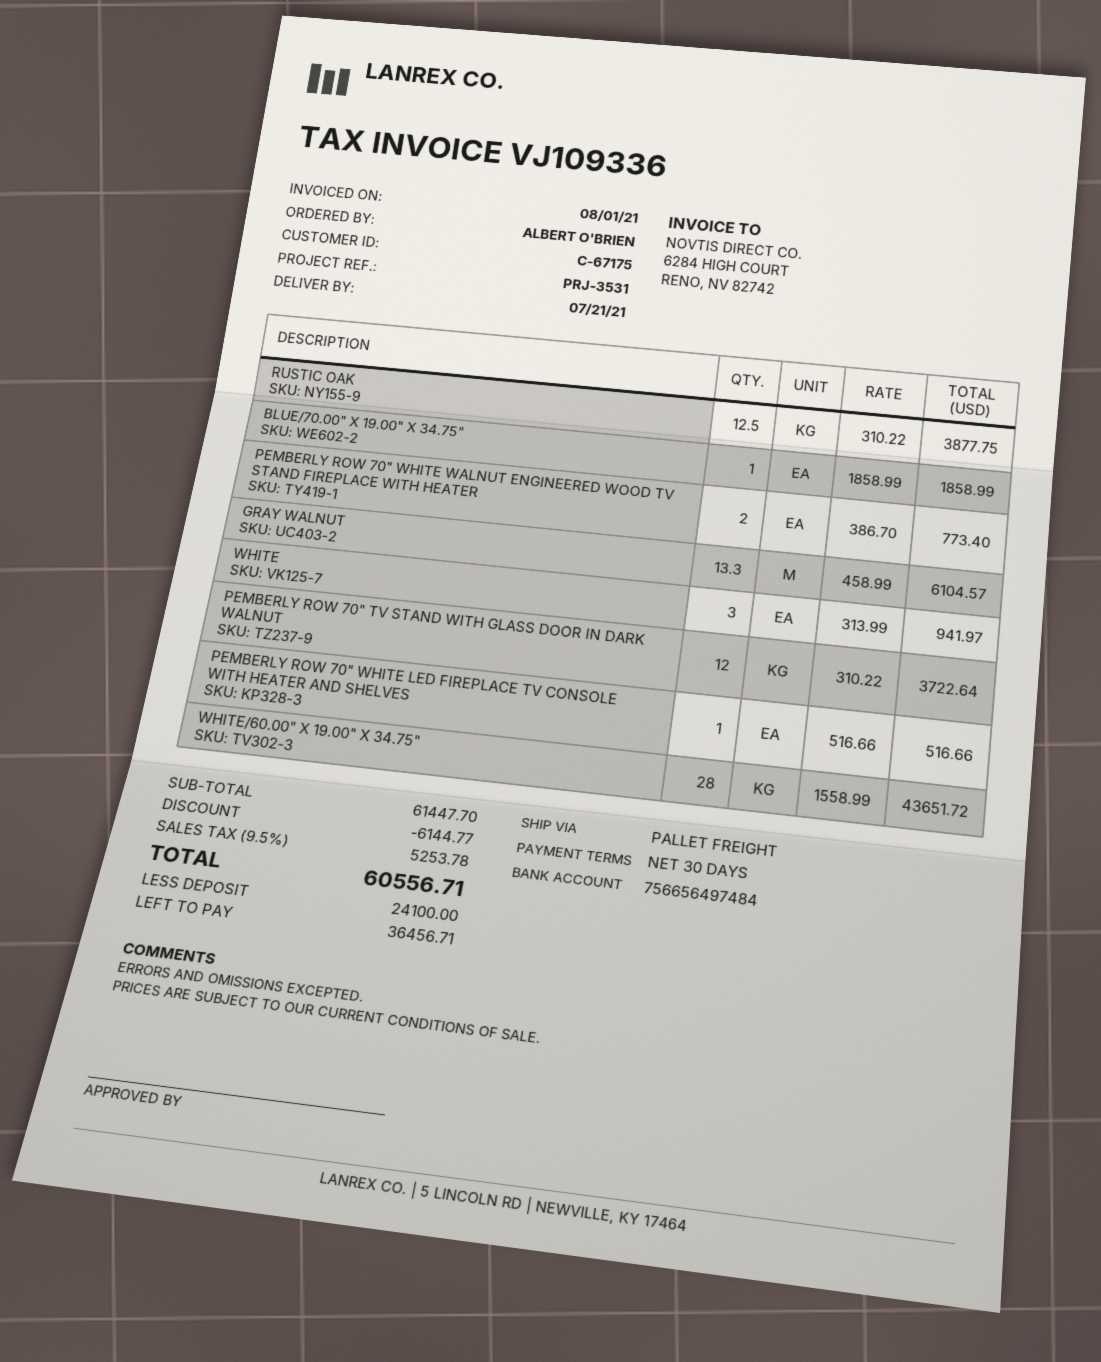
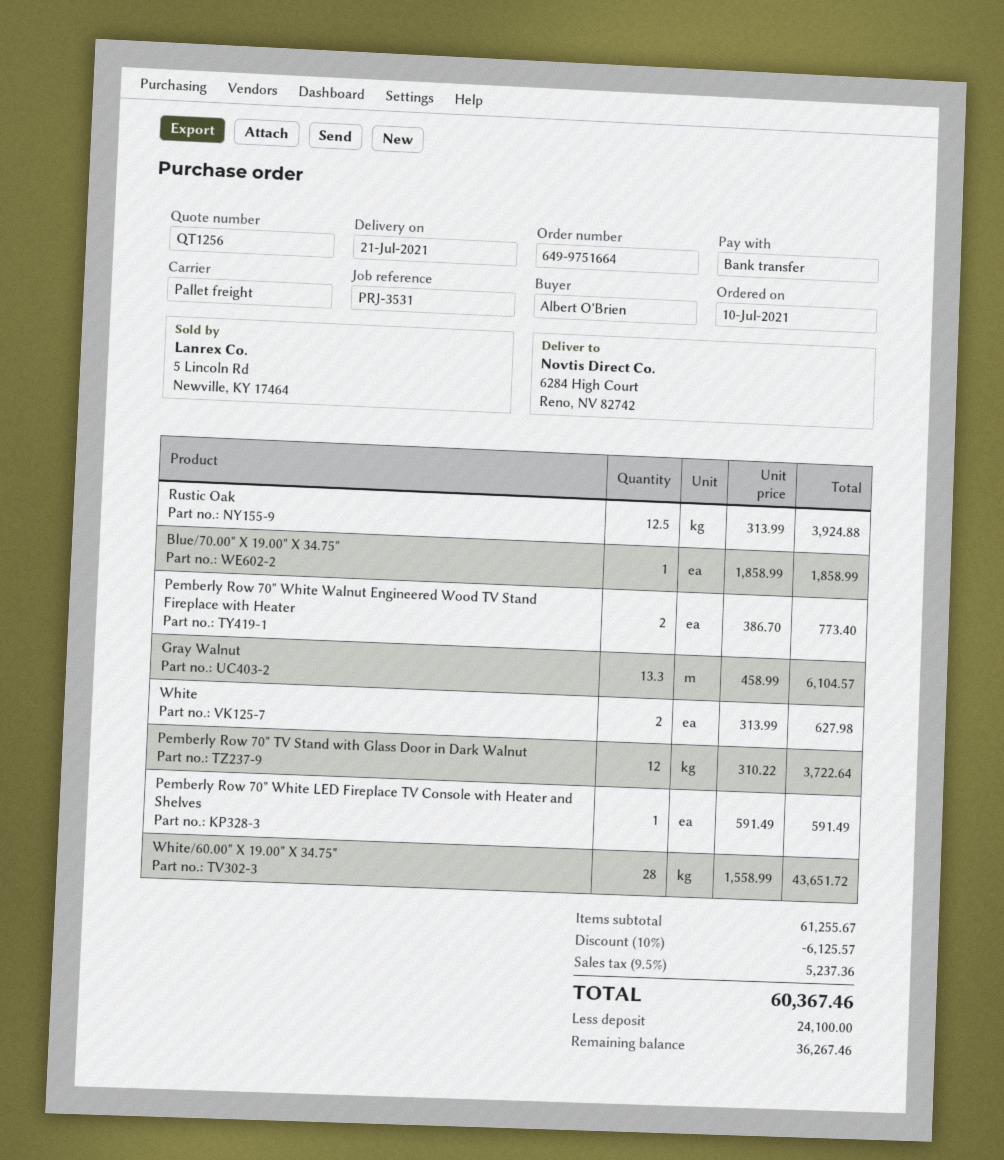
RUSTIC OAK: 12.5 x 310.22 = 3877.75 -> 12.5 x 313.99 = 3924.88
WHITE: 3 x 313.99 = 941.97 -> 2 x 313.99 = 627.98
PEMBERLY ROW 70" WHITE LED FIREPLACE TV CONSOLE WITH HEATER AND SHELVES: 1 x 516.66 = 516.66 -> 1 x 591.49 = 591.49
subtotal: 61447.70 -> 61255.67
discount: 6144.77 -> 6125.57
tax: 9.5% = 5253.78 -> 9.5% = 5237.36
total: 60556.71 -> 60367.46
balance: 36456.71 -> 36267.46

